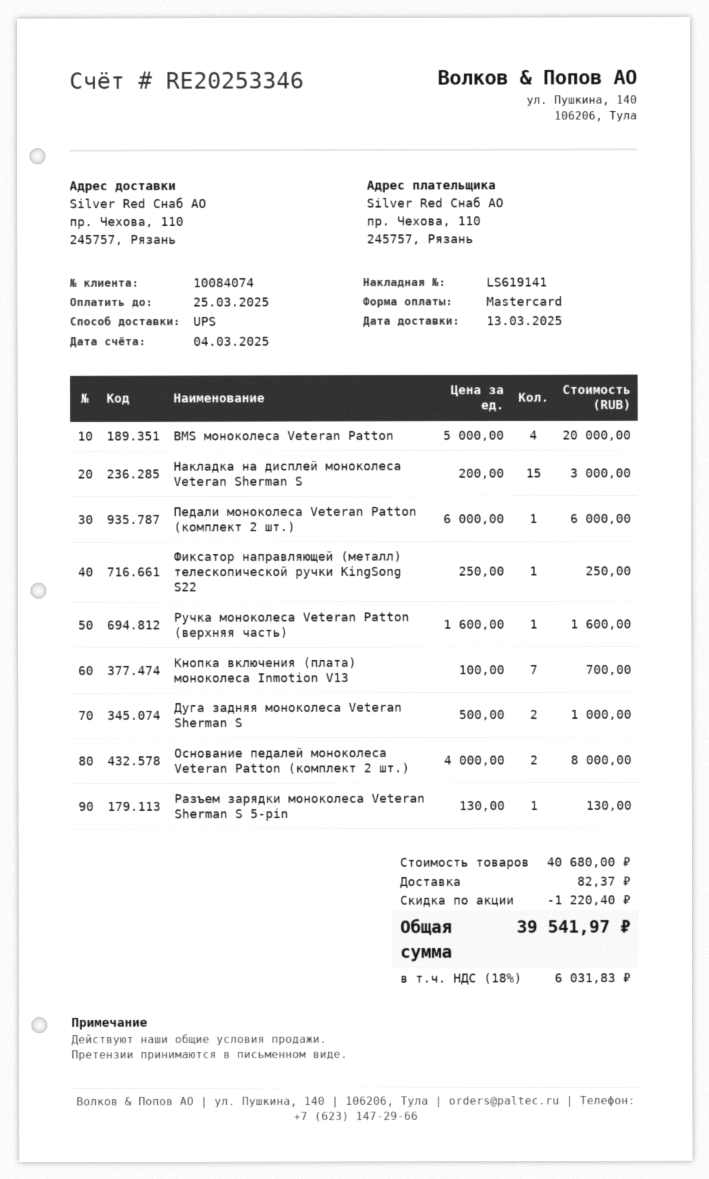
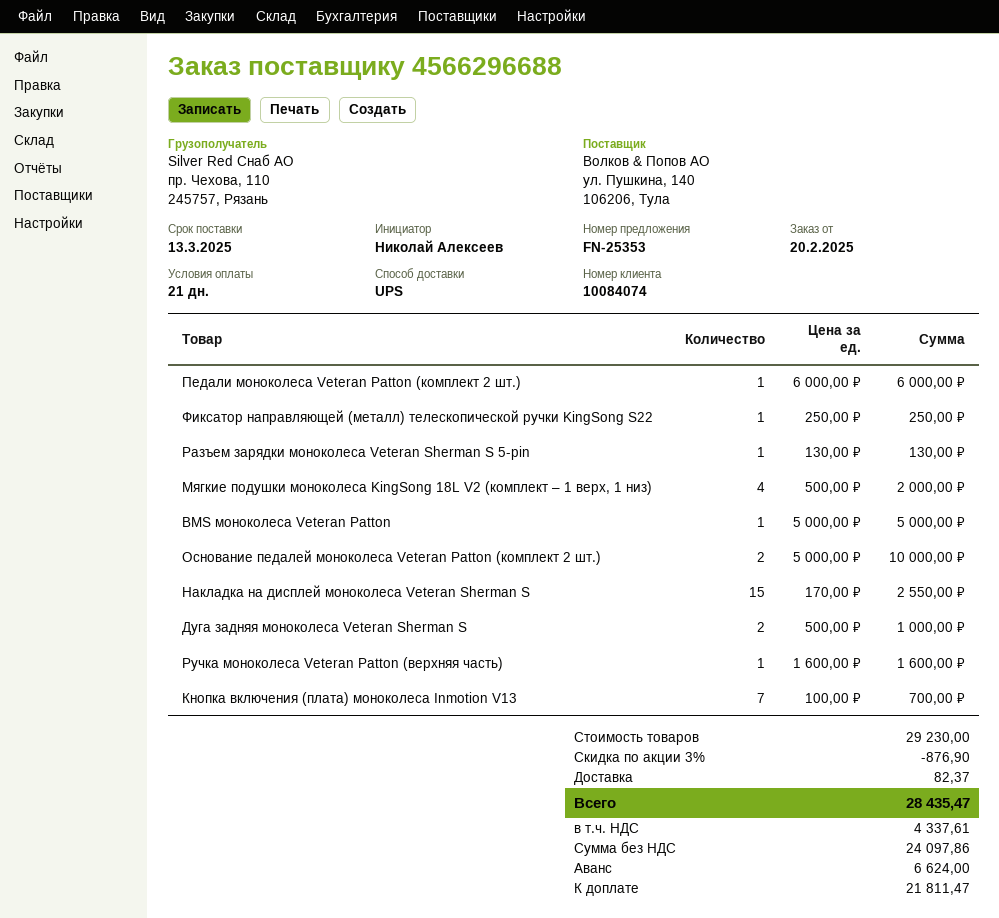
BMS моноколеса Veteran Patton: 4 x 5000.00 = 20000.00 -> 1 x 5000.00 = 5000.00
Накладка на дисплей моноколеса Veteran Sherman S: 15 x 200.00 = 3000.00 -> 15 x 170.00 = 2550.00
Основание педалей моноколеса Veteran Patton (комплект 2 шт.): 2 x 4000.00 = 8000.00 -> 2 x 5000.00 = 10000.00
Мягкие подушки моноколеса KingSong 18L V2 (комплект – 1 верх, 1 низ): none -> 4 x 500.00 = 2000.00
subtotal: 40680.00 -> 29230.00
discount: 1220.40 -> 876.90
tax: 6031.83 -> 4337.61
total: 39541.97 -> 28435.47

